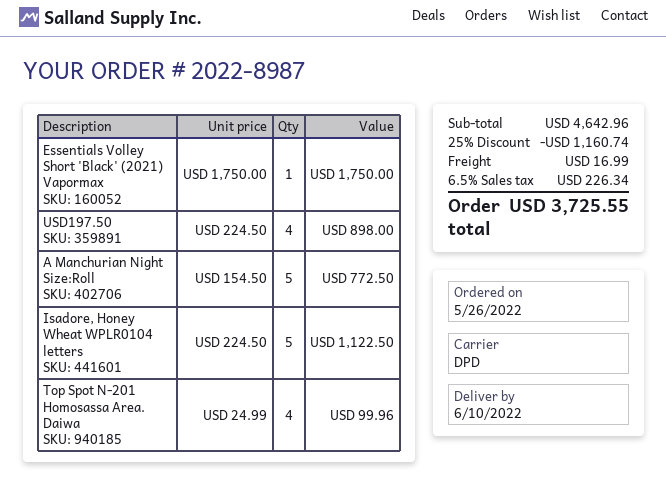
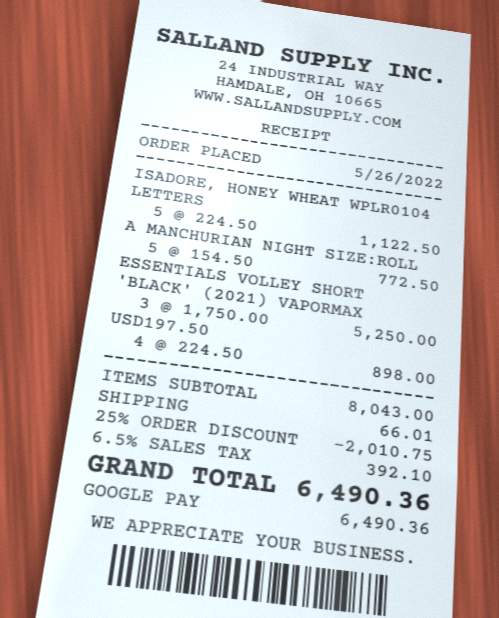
Essentials Volley Short 'Black' (2021) Vapormax: 1 x 1750.00 = 1750.00 -> 3 x 1750.00 = 5250.00
Top Spot N-201 Homosassa Area. Daiwa: 4 x 24.99 = 99.96 -> none
subtotal: 4642.96 -> 8043.00
discount: 25% = 1160.74 -> 25% = 2010.75
shipping: 16.99 -> 66.01
tax: 6.5% = 226.34 -> 6.5% = 392.10
total: 3725.55 -> 6490.36

